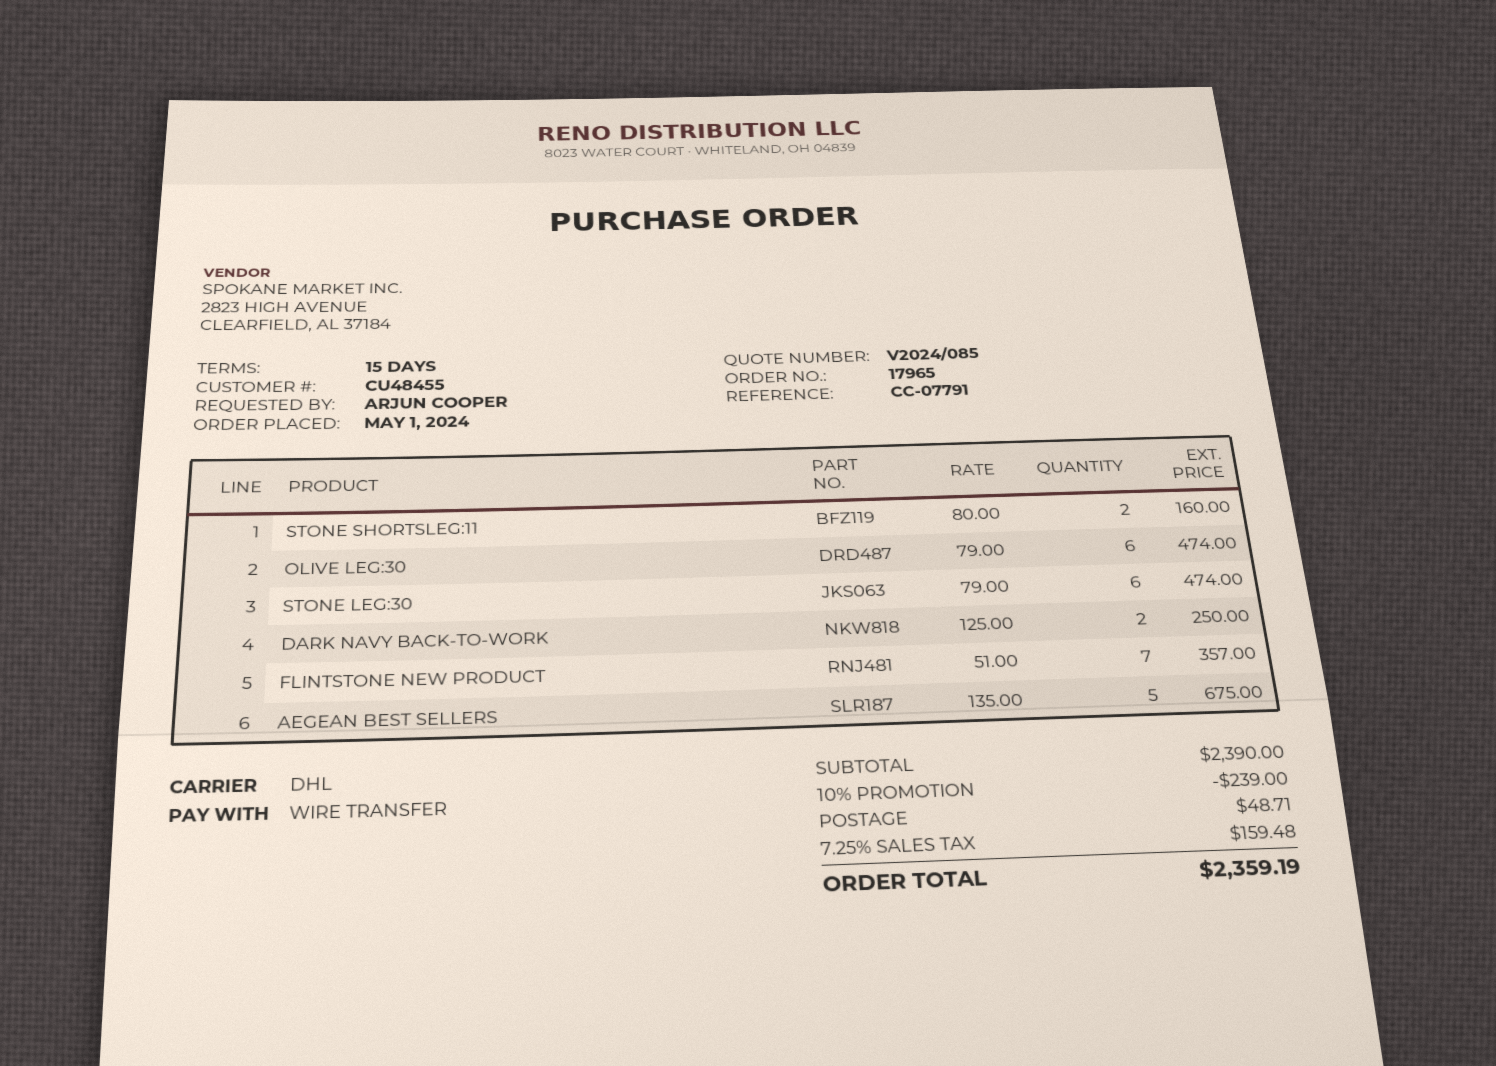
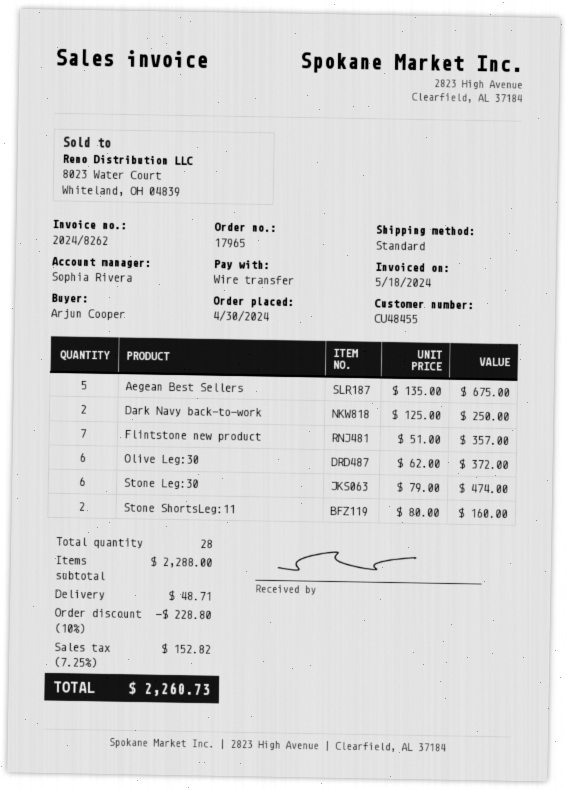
order date: 2024-05-01 -> 2024-04-30
shipping method: DHL -> standard
OLIVE LEG:30: 6 x 79.00 = 474.00 -> 6 x 62.00 = 372.00
subtotal: 2390.00 -> 2288.00
discount: 10% = 239.00 -> 10% = 228.80
tax: 7.25% = 159.48 -> 7.25% = 152.82
total: 2359.19 -> 2260.73

